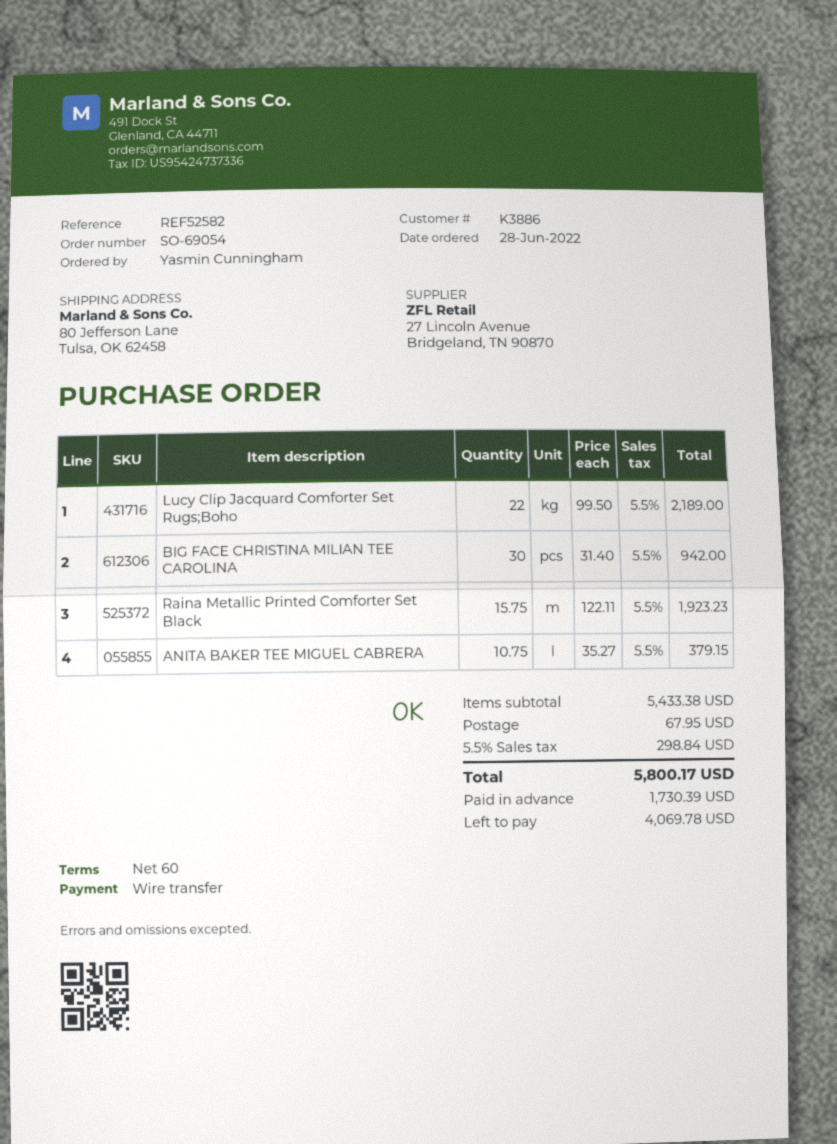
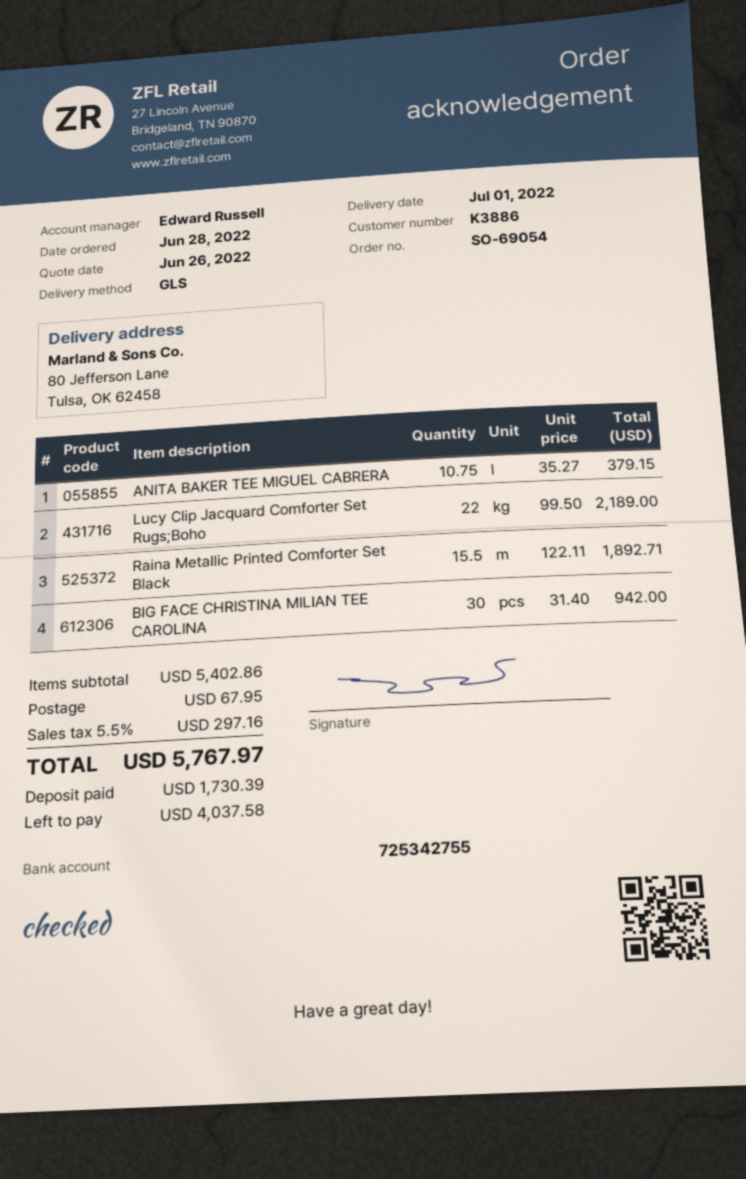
Raina Metallic Printed Comforter Set Black: 15.75 x 122.11 = 1923.23 -> 15.5 x 122.11 = 1892.71
subtotal: 5433.38 -> 5402.86
tax: 5.5% = 298.84 -> 5.5% = 297.16
total: 5800.17 -> 5767.97
balance: 4069.78 -> 4037.58

